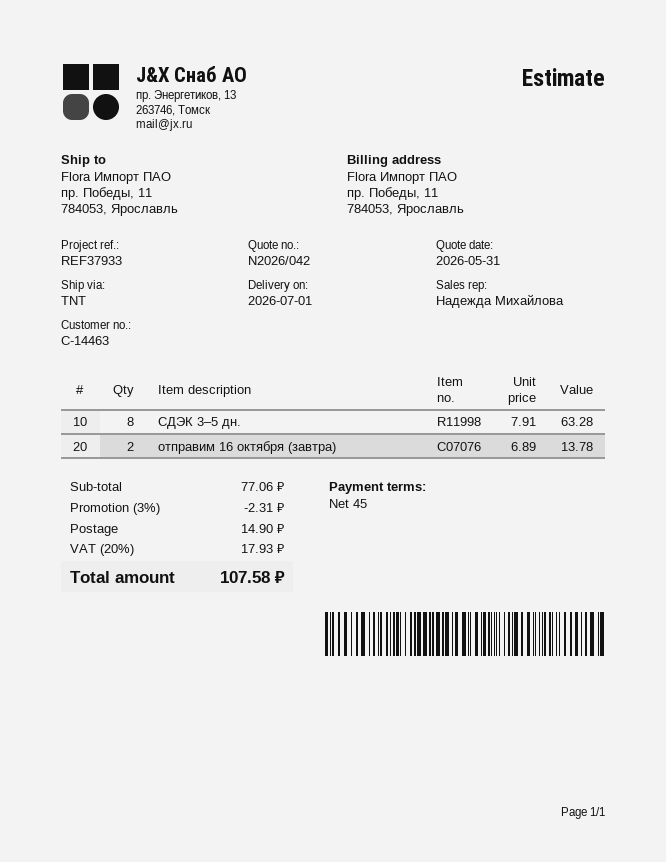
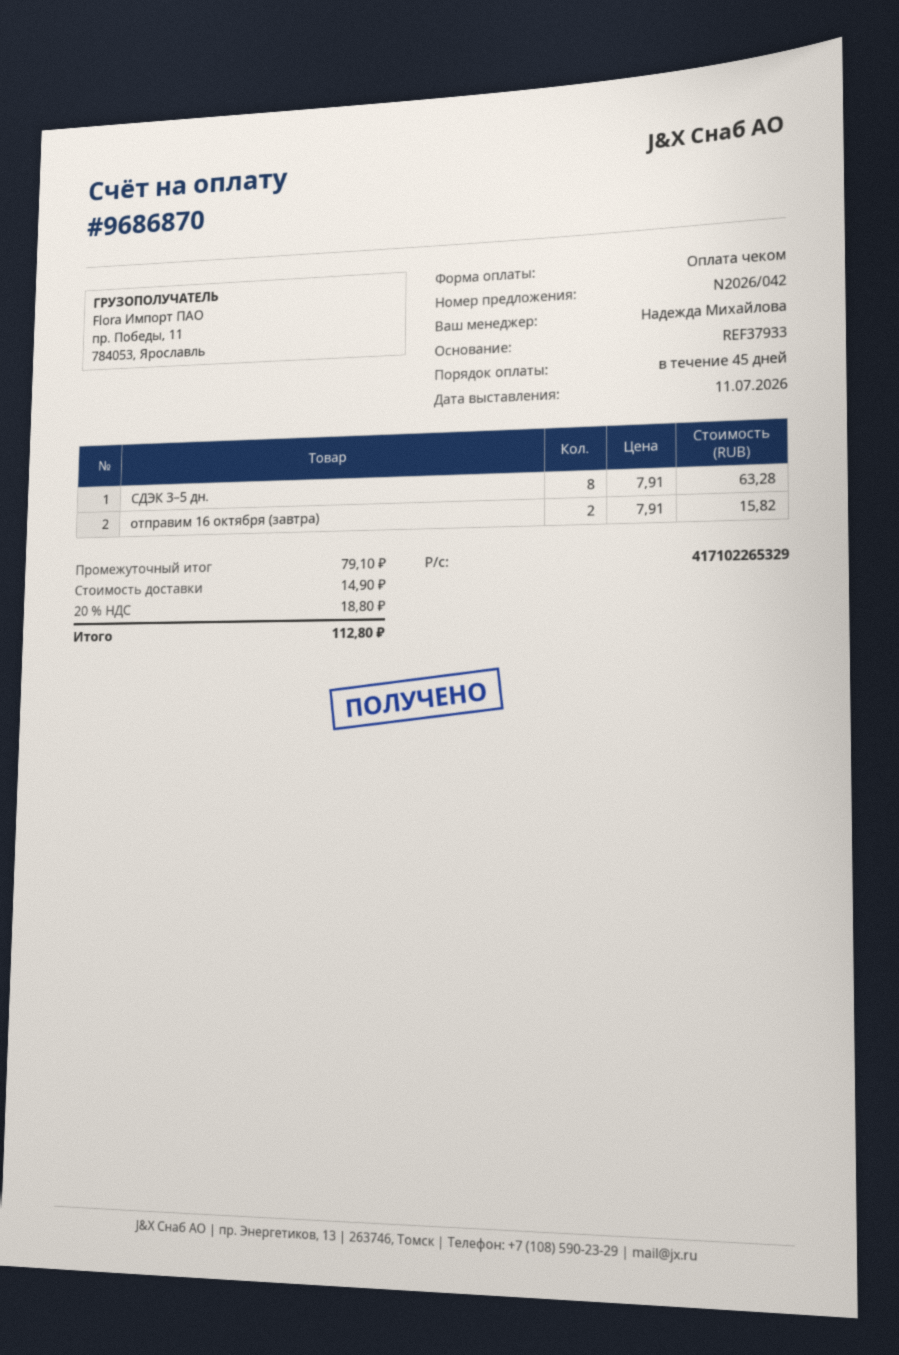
отправим 16 октября (завтра): 2 x 6.89 = 13.78 -> 2 x 7.91 = 15.82
subtotal: 77.06 -> 79.10
discount: 3% = 2.31 -> none
tax: 20% = 17.93 -> 20% = 18.80
total: 107.58 -> 112.80

